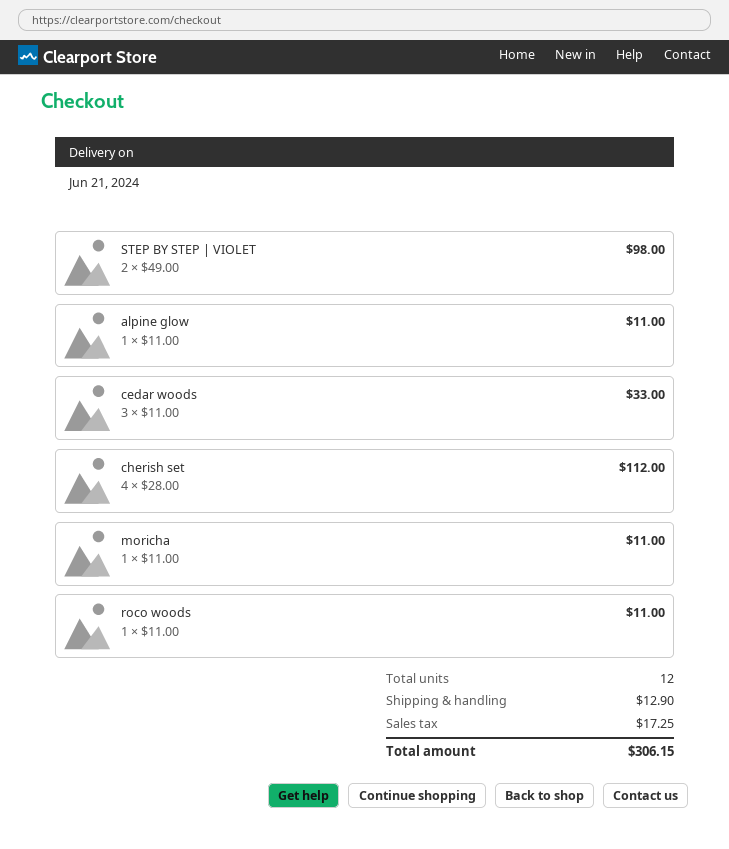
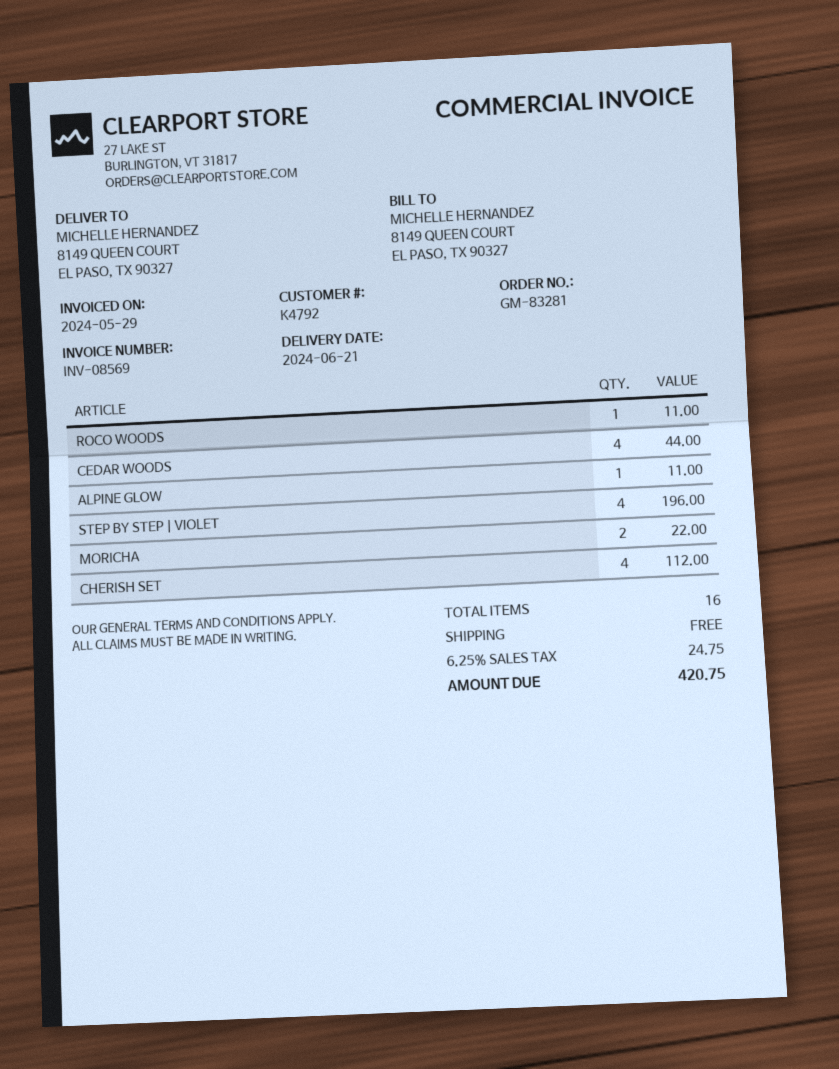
STEP BY STEP | VIOLET: 2 for 98.00 -> 4 for 196.00
cedar woods: 3 for 33.00 -> 4 for 44.00
moricha: 1 for 11.00 -> 2 for 22.00
total quantity: 12 -> 16
shipping: 12.90 -> 0.00
tax: 17.25 -> 24.75
total: 306.15 -> 420.75

